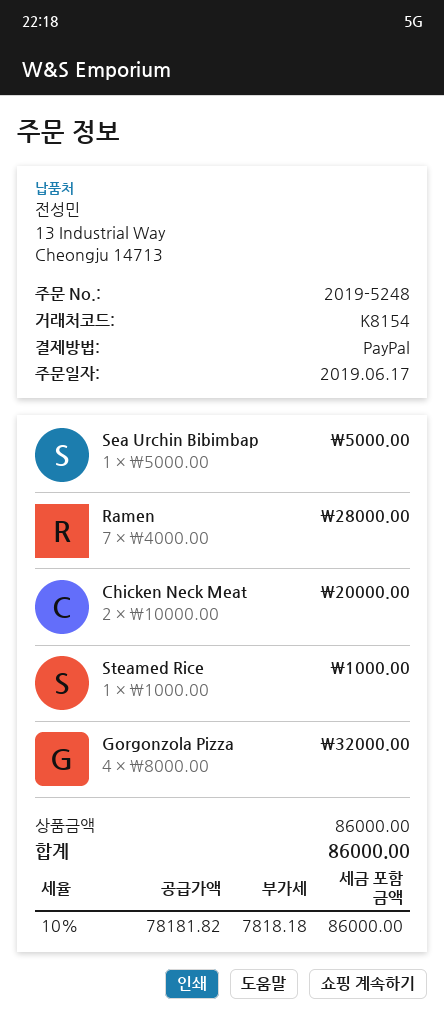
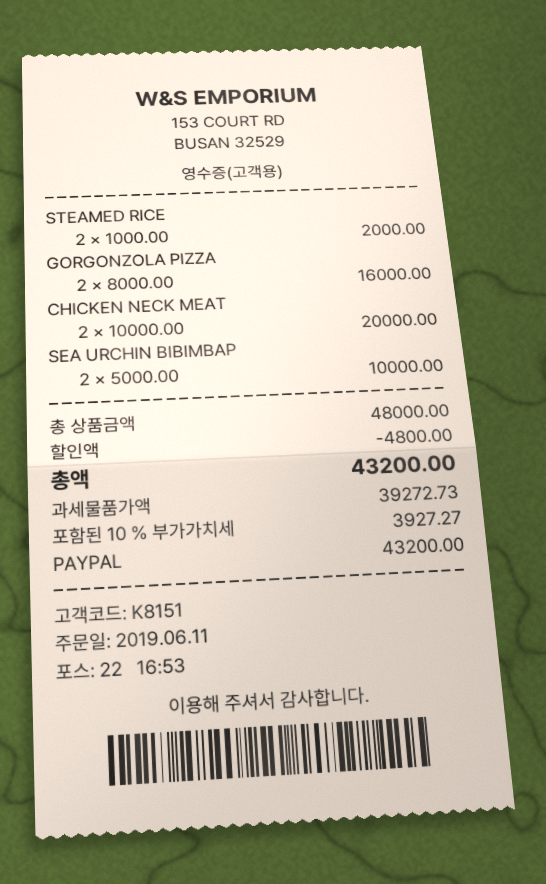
order date: 2019-06-17 -> 2019-06-11
customer number: K8154 -> K8151
Sea Urchin Bibimbap: 1 x 5000.00 = 5000.00 -> 2 x 5000.00 = 10000.00
Ramen: 7 x 4000.00 = 28000.00 -> none
Steamed Rice: 1 x 1000.00 = 1000.00 -> 2 x 1000.00 = 2000.00
Gorgonzola Pizza: 4 x 8000.00 = 32000.00 -> 2 x 8000.00 = 16000.00
subtotal: 86000.00 -> 48000.00
discount: none -> 4800.00
net: 78181.82 -> 39272.73
tax: 10% = 7818.18 -> 10% = 3927.27
total: 86000.00 -> 43200.00

